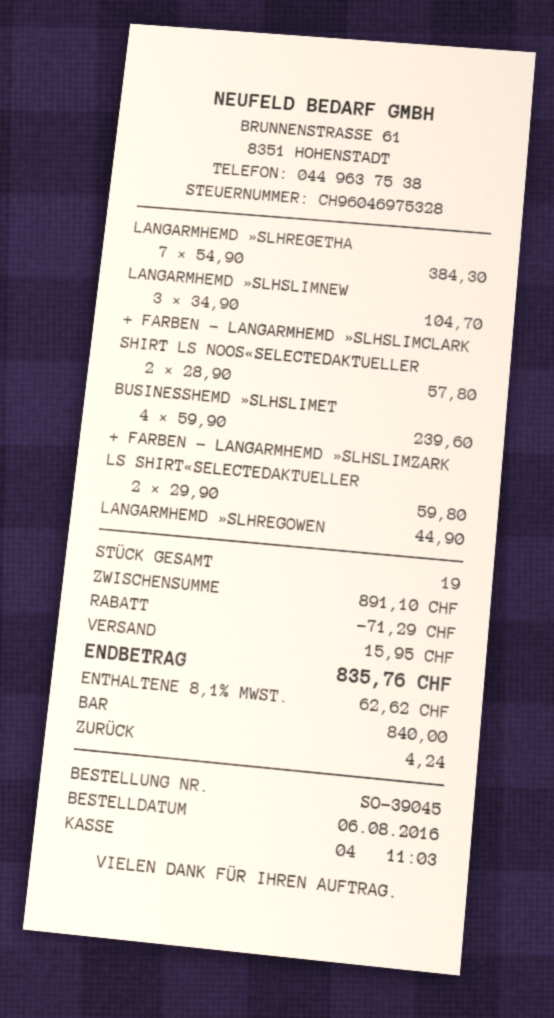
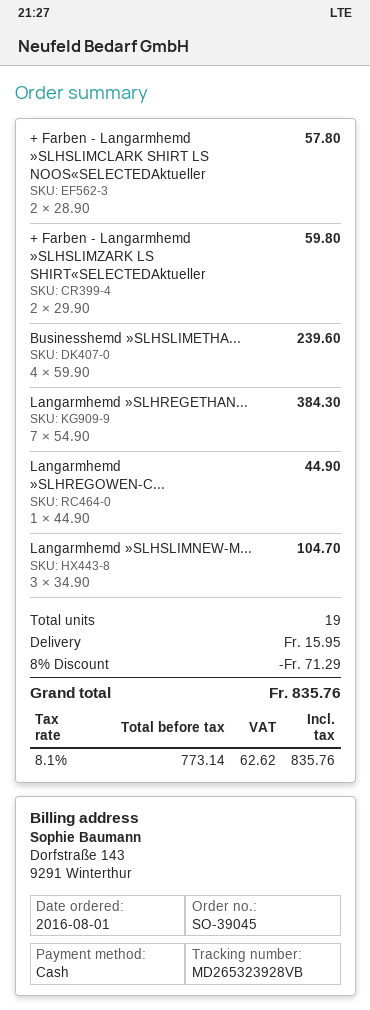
order date: 2016-08-06 -> 2016-08-01

